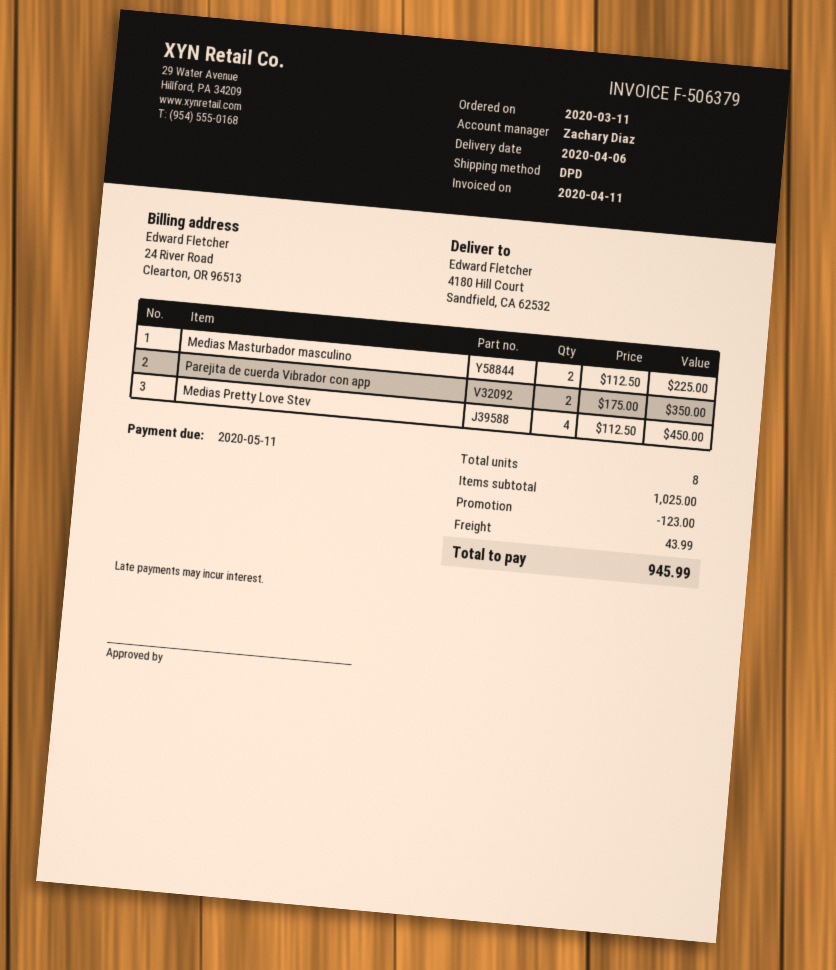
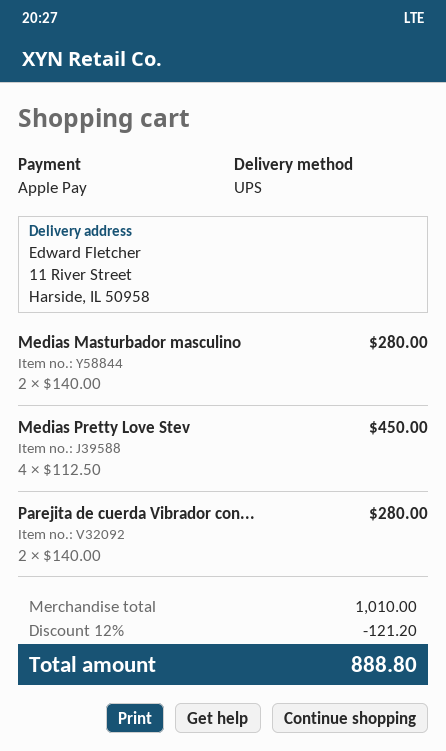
shipping method: DPD -> UPS
ship to: 4180 Hill Court, Sandfield, CA 62532 -> 11 River Street, Harside, IL 50958
Medias Masturbador masculino: 2 x 112.50 = 225.00 -> 2 x 140.00 = 280.00
Parejita de cuerda Vibrador con app: 2 x 175.00 = 350.00 -> 2 x 140.00 = 280.00
subtotal: 1025.00 -> 1010.00
discount: 123.00 -> 121.20
shipping: 43.99 -> none
total: 945.99 -> 888.80

